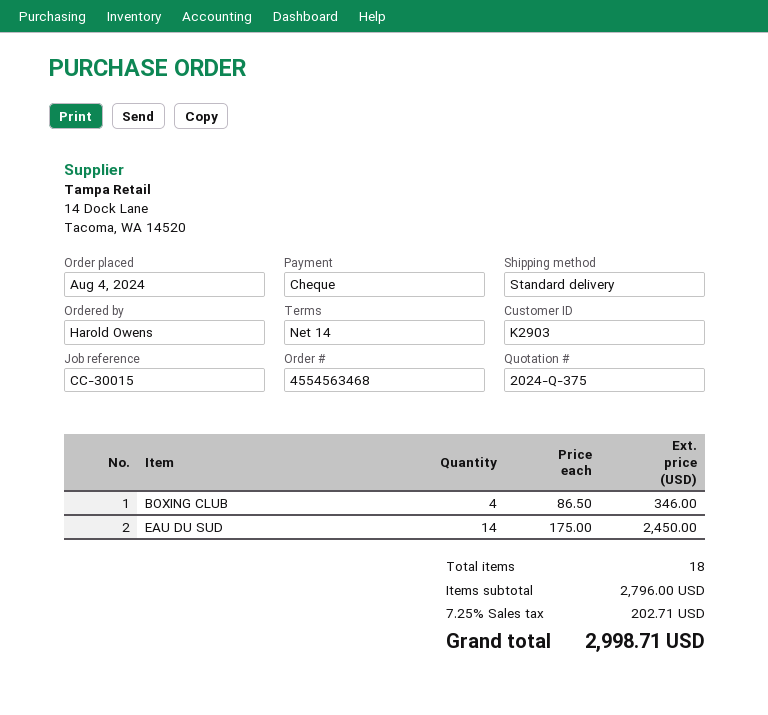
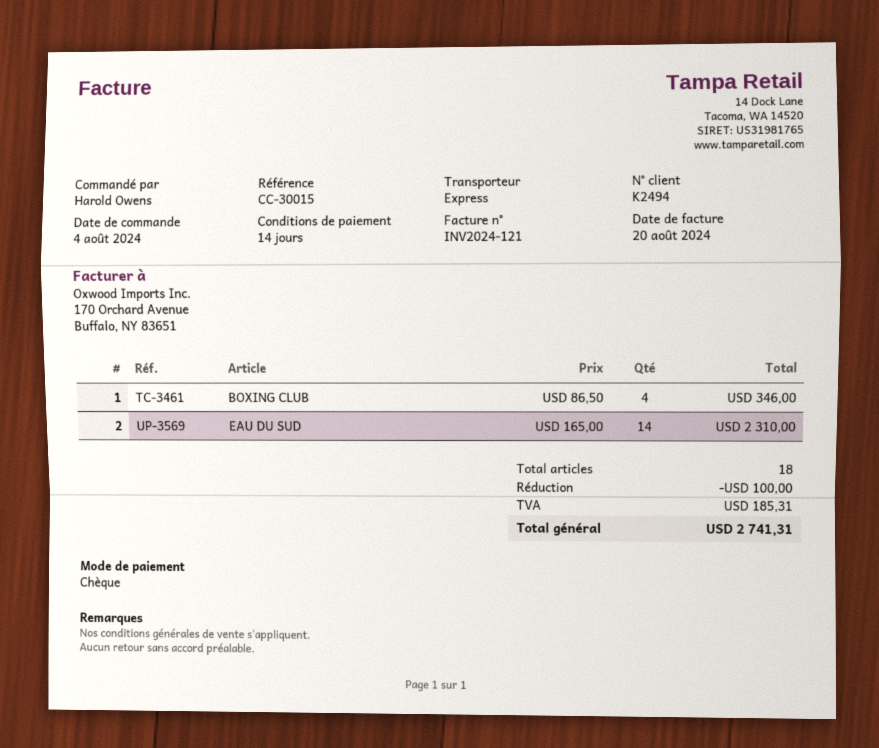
customer number: K2903 -> K2494
shipping method: standard -> express
EAU DU SUD: 14 x 175.00 = 2450.00 -> 14 x 165.00 = 2310.00
discount: none -> 100.00
tax: 202.71 -> 185.31
total: 2998.71 -> 2741.31

